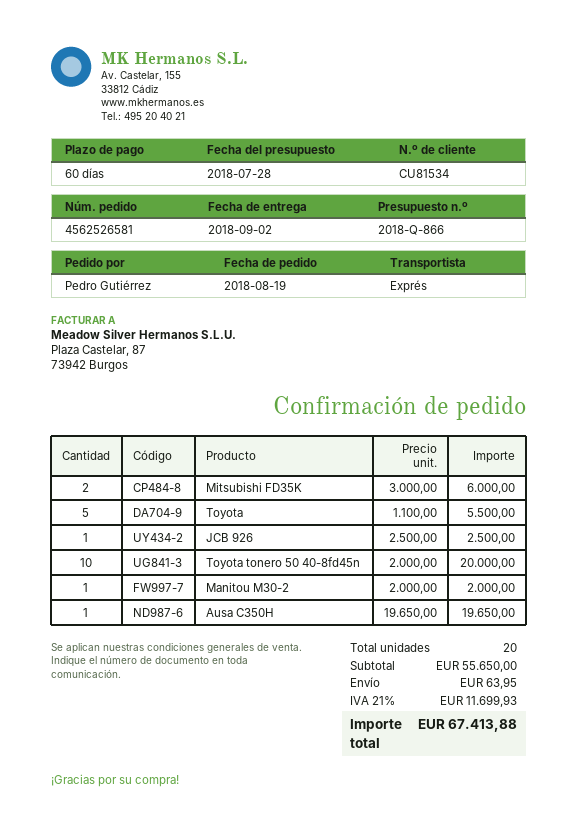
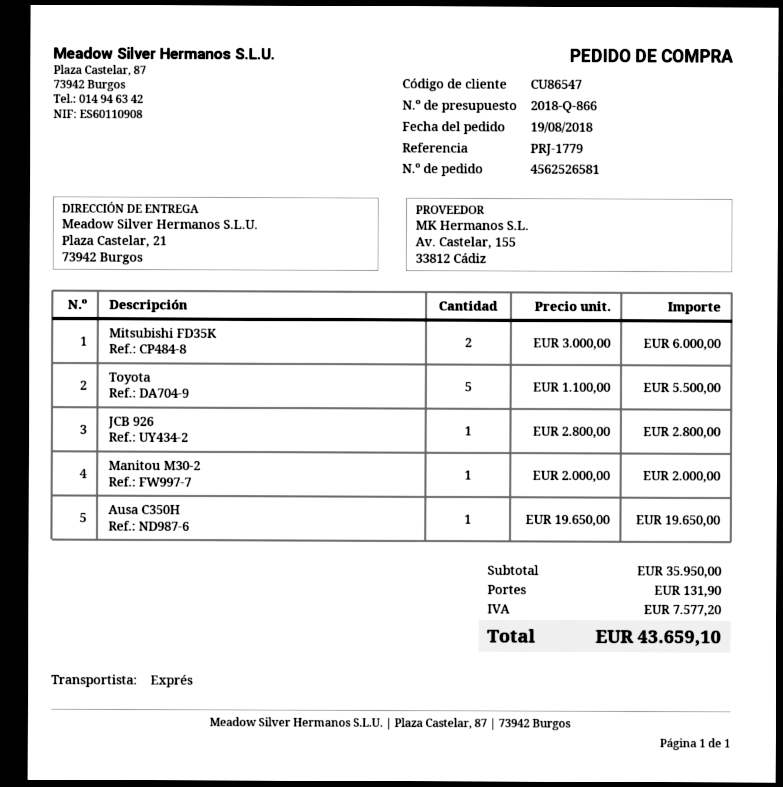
customer number: CU81534 -> CU86547
JCB 926: 1 x 2500.00 = 2500.00 -> 1 x 2800.00 = 2800.00
Toyota tonero 50 40-8fd45n: 10 x 2000.00 = 20000.00 -> none
subtotal: 55650.00 -> 35950.00
shipping: 63.95 -> 131.90
tax: 11699.93 -> 7577.20
total: 67413.88 -> 43659.10

